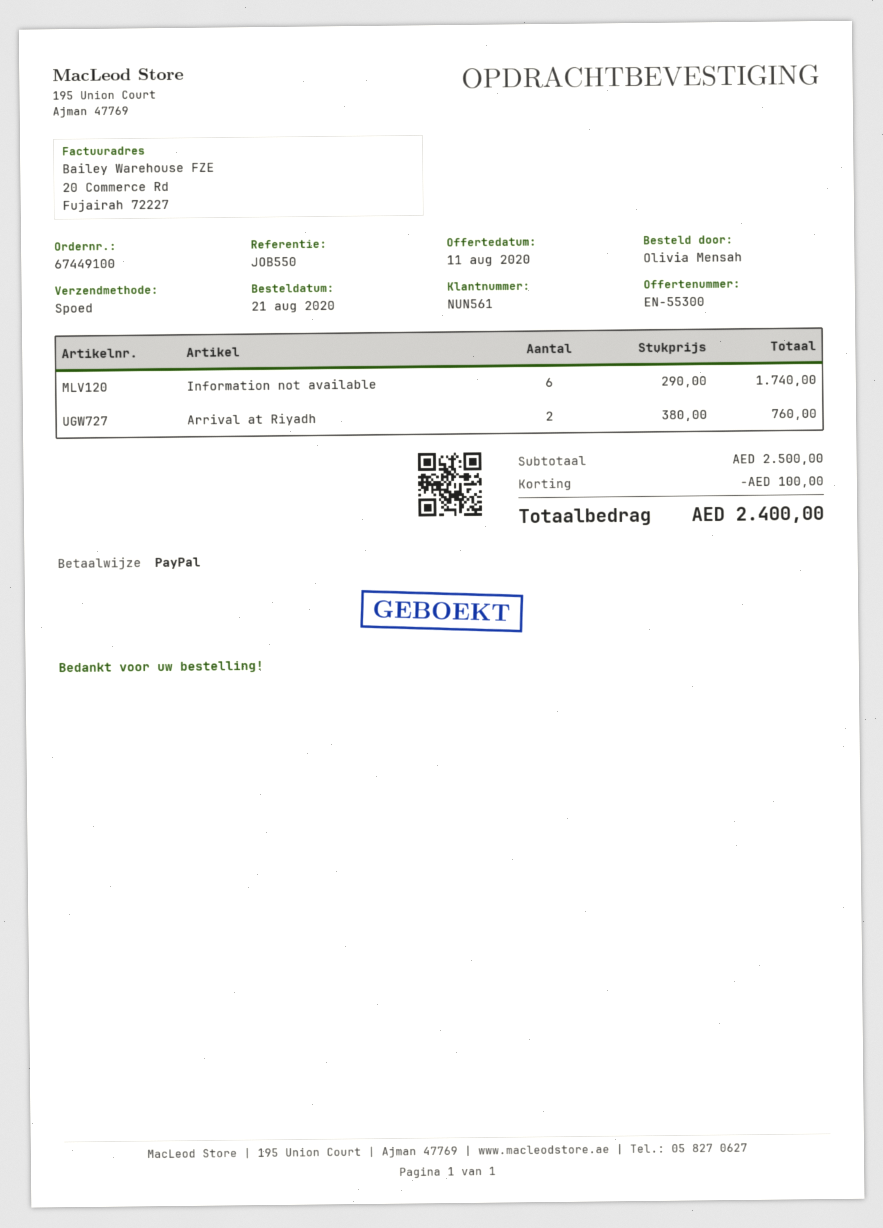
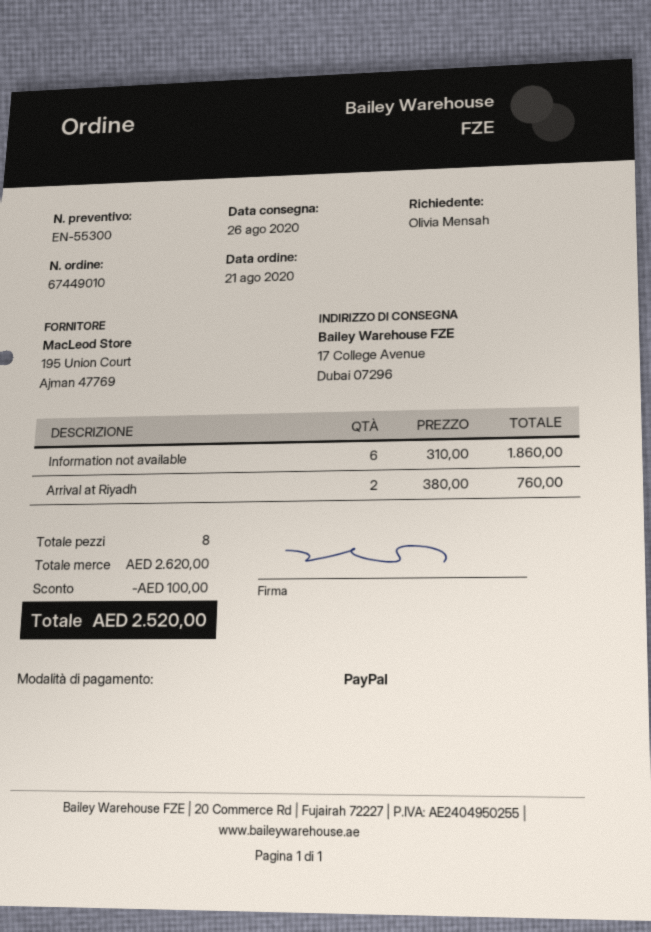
order number: 67449100 -> 67449010
Information not available: 6 x 290.00 = 1740.00 -> 6 x 310.00 = 1860.00
subtotal: 2500.00 -> 2620.00
total: 2400.00 -> 2520.00

